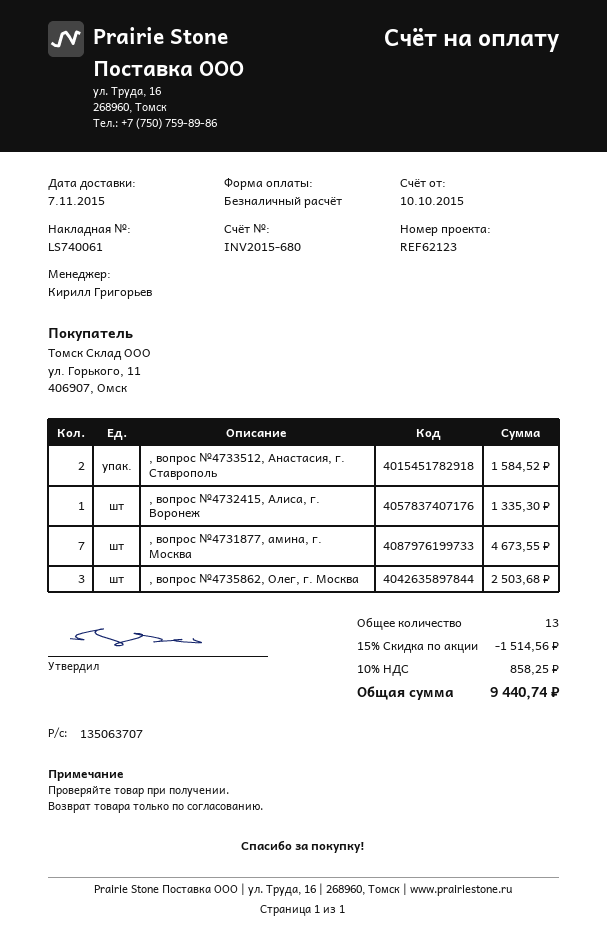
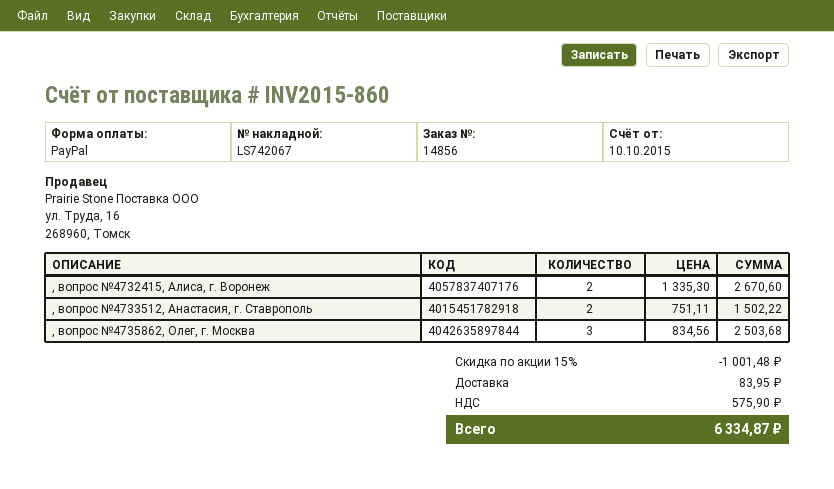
delivery note number: LS740061 -> LS742067
invoice number: INV2015-680 -> INV2015-860
payment method: bank transfer -> PayPal
, вопрос №4733512, Анастасия, г. Ставрополь: 2 for 1584.52 -> 2 for 1502.22
, вопрос №4732415, Алиса, г. Воронеж: 1 for 1335.30 -> 2 for 2670.60
, вопрос №4731877, амина, г. Москва: 7 for 4673.55 -> none
discount: 15% = 1514.56 -> 15% = 1001.48
shipping: none -> 83.95
tax: 858.25 -> 575.90
total: 9440.74 -> 6334.87

